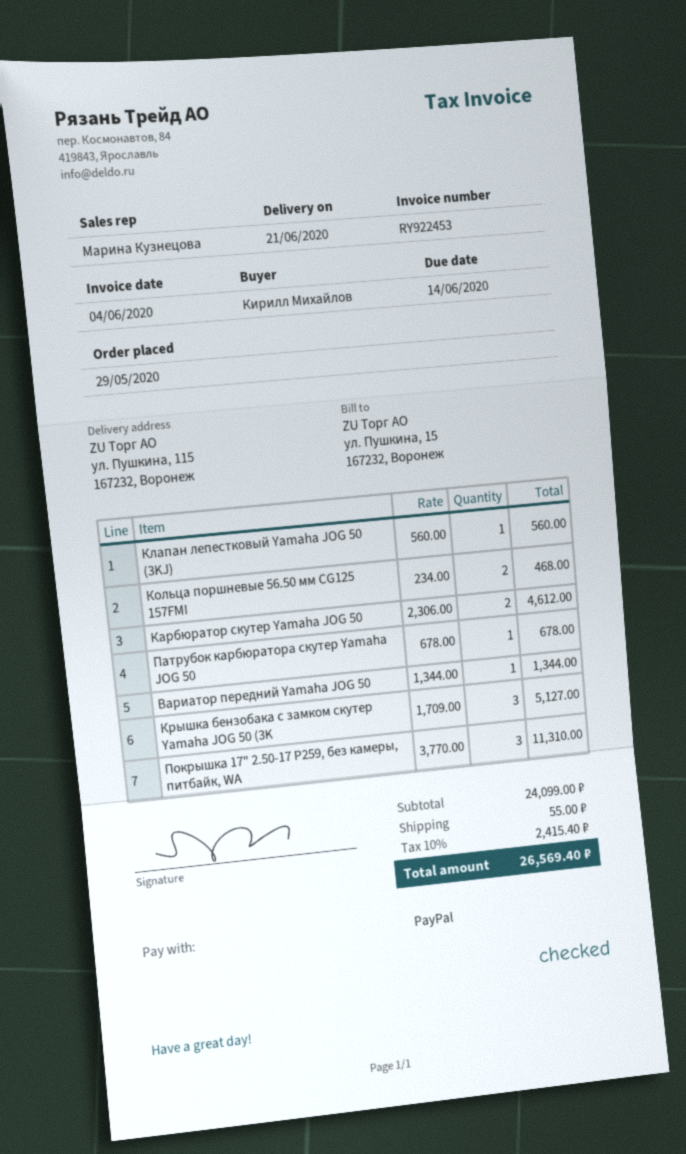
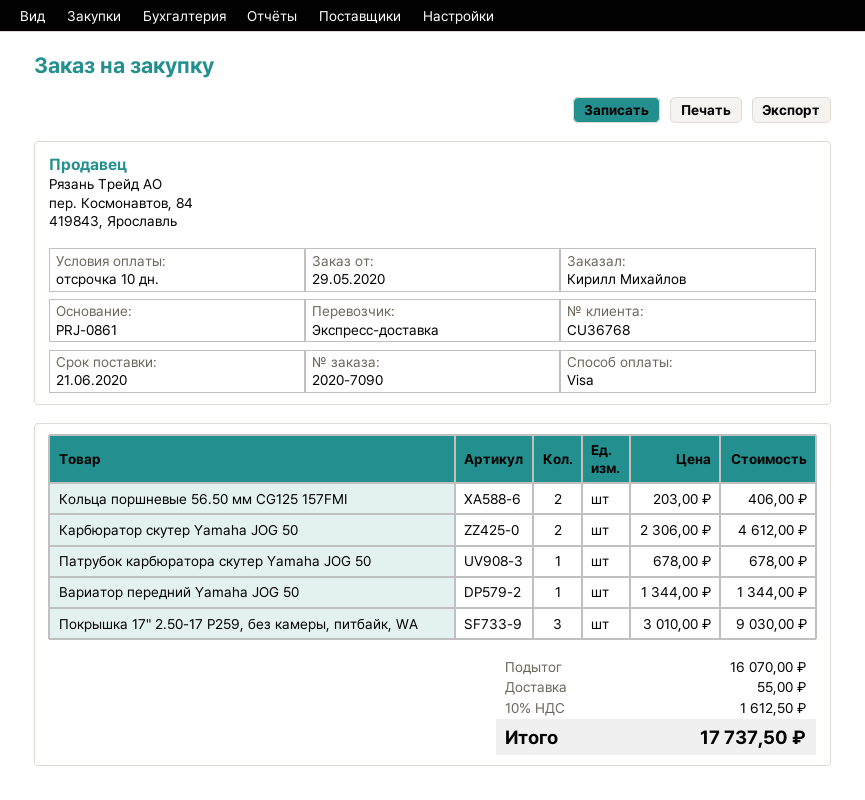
payment method: PayPal -> Visa
Клапан лепестковый Yamaha JOG 50 (3KJ): 1 x 560.00 = 560.00 -> none
Кольца поршневые 56.50 мм CG125 157FMI: 2 x 234.00 = 468.00 -> 2 x 203.00 = 406.00
Крышка бензобака с замком скутер Yamaha JOG 50 (3K: 3 x 1709.00 = 5127.00 -> none
Покрышка 17" 2.50-17 Р259, без камеры, питбайк, WA: 3 x 3770.00 = 11310.00 -> 3 x 3010.00 = 9030.00
subtotal: 24099.00 -> 16070.00
tax: 10% = 2415.40 -> 10% = 1612.50
total: 26569.40 -> 17737.50

